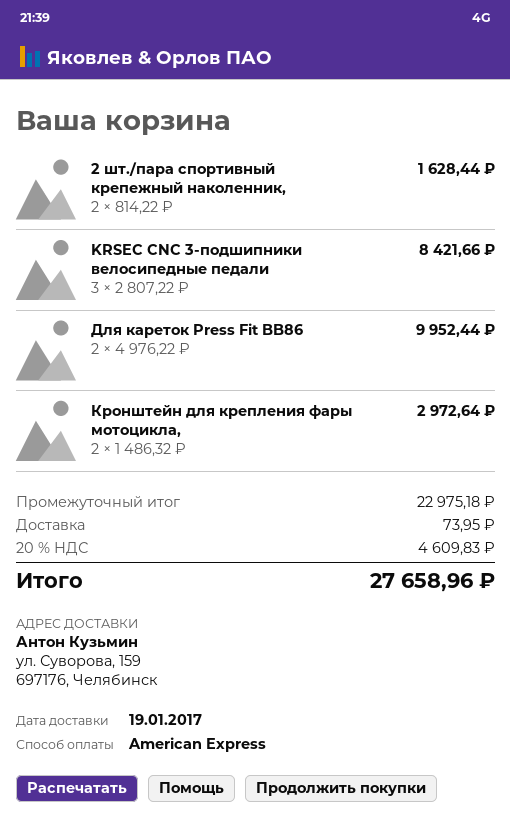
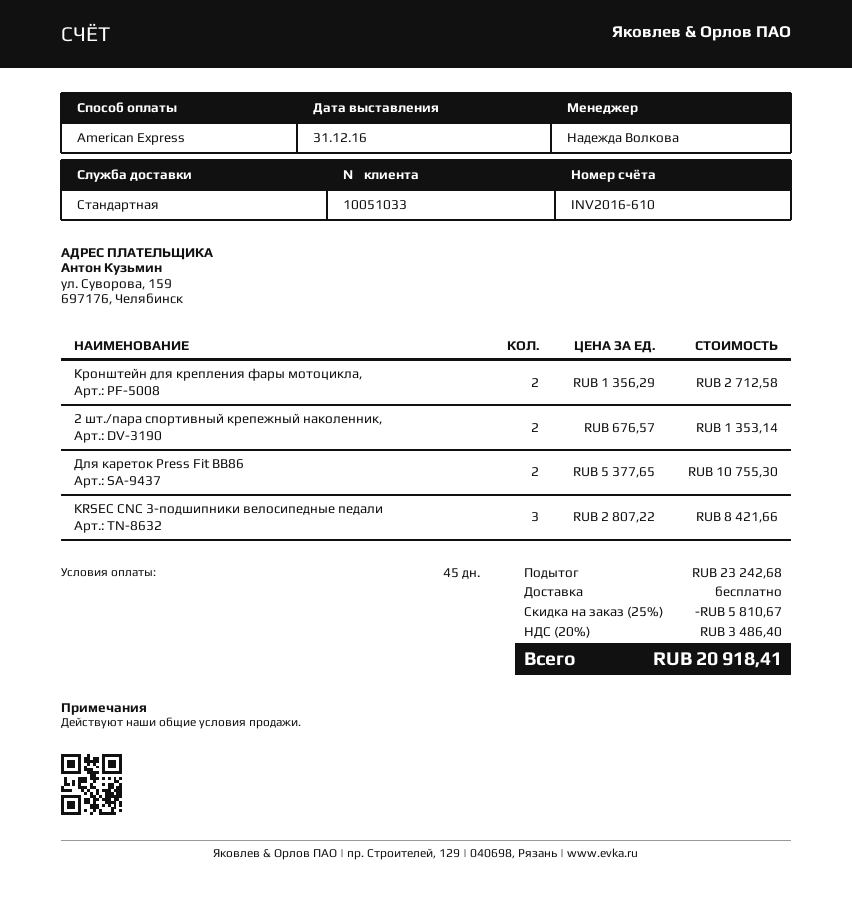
2 шт./пара спортивный крепежный наколенник,: 2 x 814.22 = 1628.44 -> 2 x 676.57 = 1353.14
Для кареток Press Fit BB86: 2 x 4976.22 = 9952.44 -> 2 x 5377.65 = 10755.30
Кронштейн для крепления фары мотоцикла,: 2 x 1486.32 = 2972.64 -> 2 x 1356.29 = 2712.58
subtotal: 22975.18 -> 23242.68
discount: none -> 25% = 5810.67
shipping: 73.95 -> 0.00
tax: 20% = 4609.83 -> 20% = 3486.40
total: 27658.96 -> 20918.41

